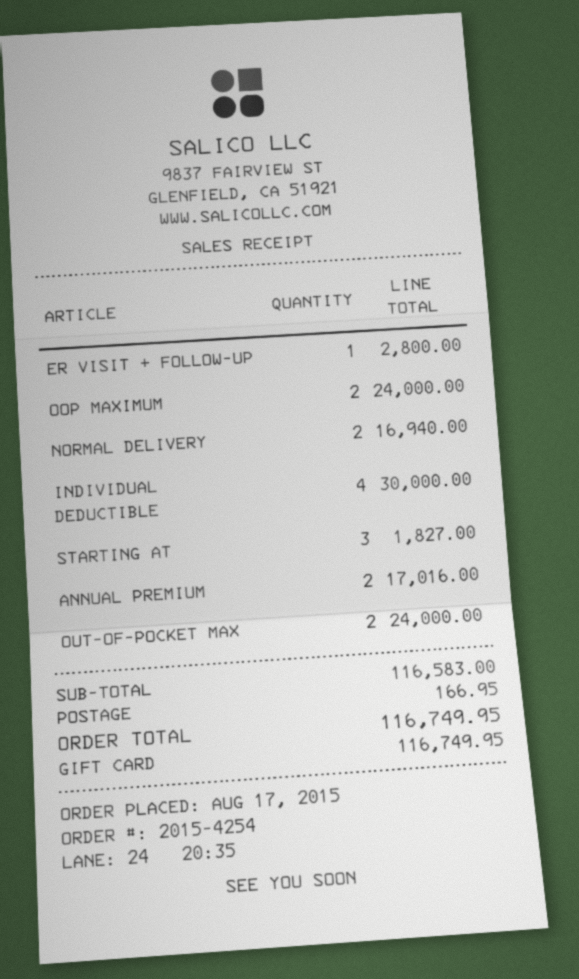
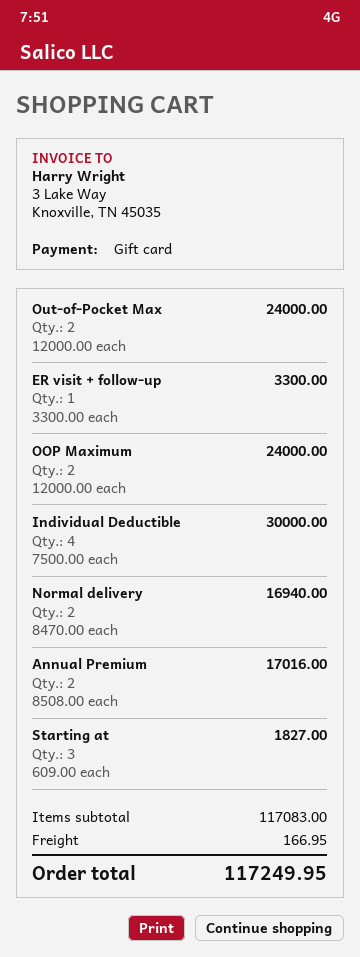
ER VISIT + FOLLOW-UP: 1 for 2800.00 -> 1 for 3300.00
subtotal: 116583.00 -> 117083.00
total: 116749.95 -> 117249.95

